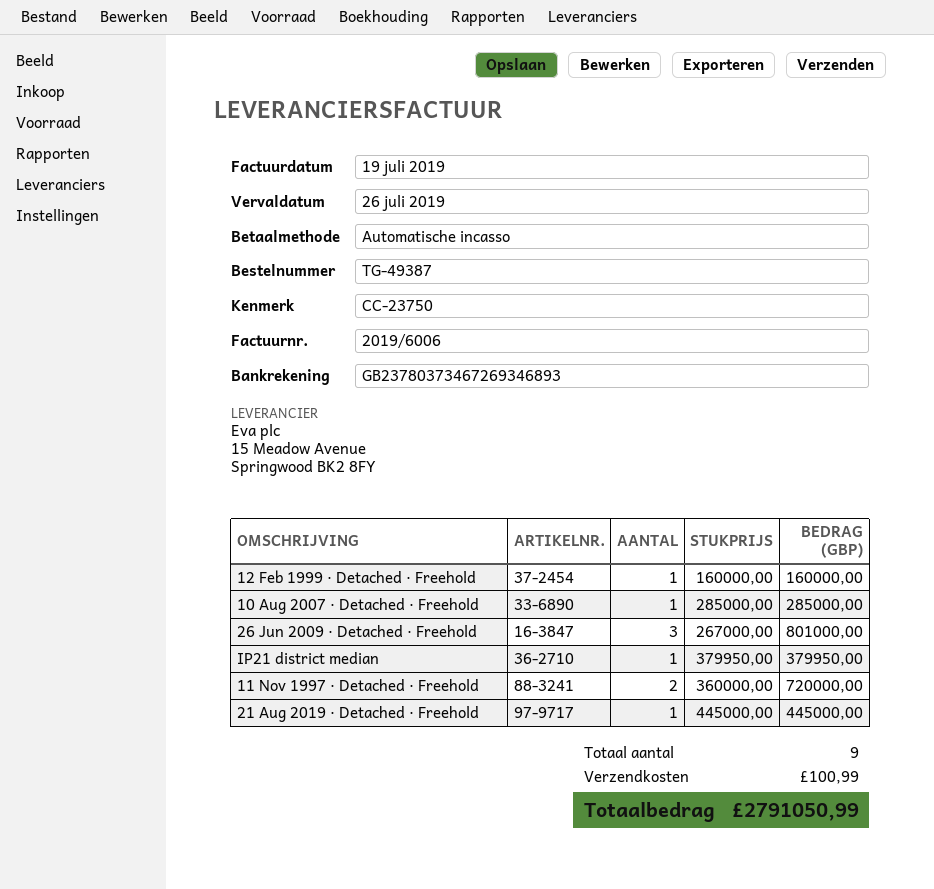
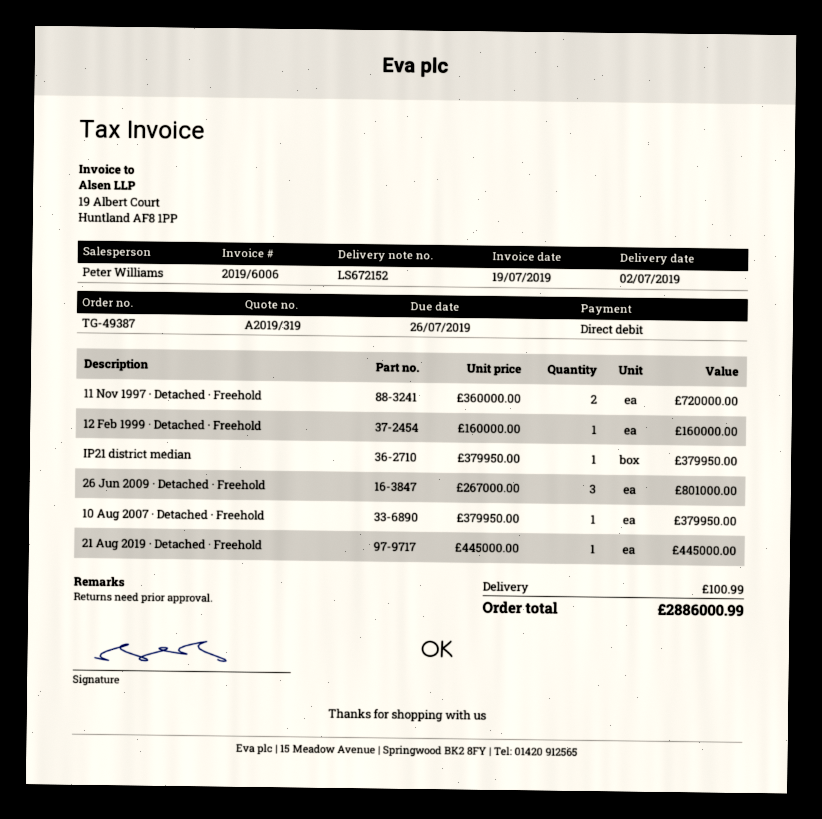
10 Aug 2007 · Detached · Freehold: 1 x 285000.00 = 285000.00 -> 1 x 379950.00 = 379950.00
total: 2791050.99 -> 2886000.99

